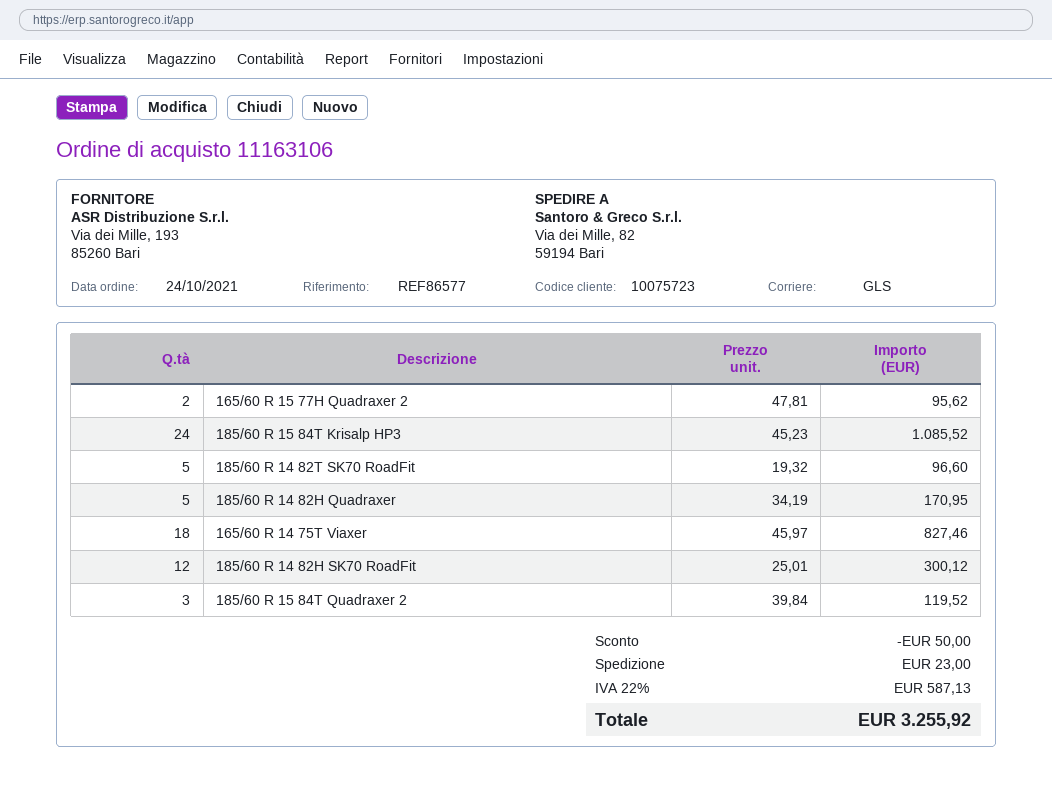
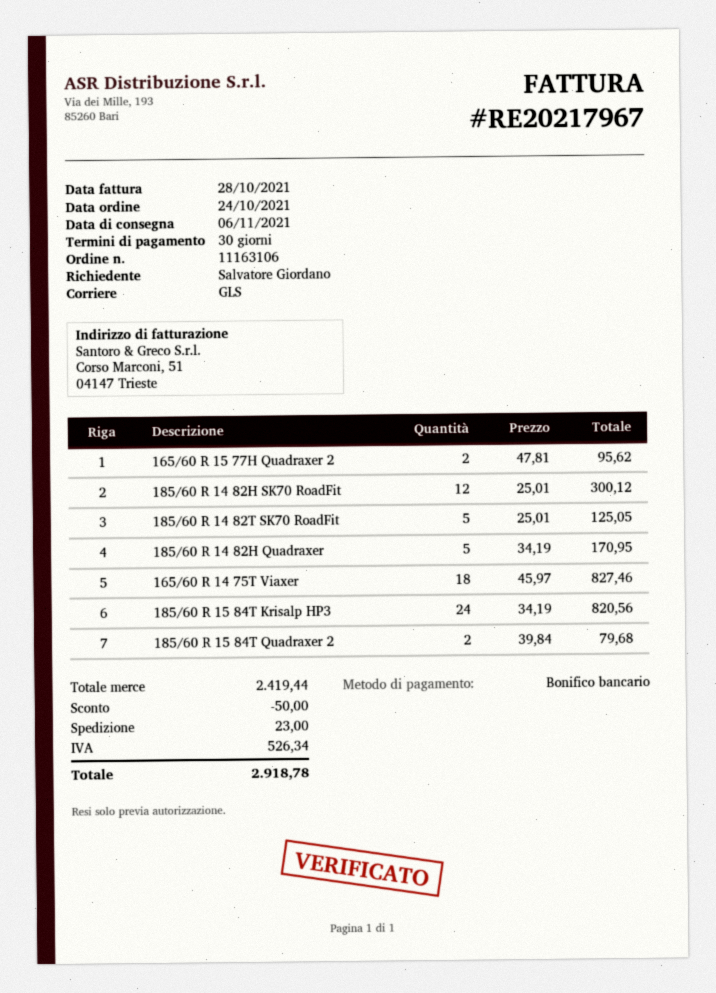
185/60 R 15 84T Krisalp HP3: 24 x 45.23 = 1085.52 -> 24 x 34.19 = 820.56
185/60 R 14 82T SK70 RoadFit: 5 x 19.32 = 96.60 -> 5 x 25.01 = 125.05
185/60 R 15 84T Quadraxer 2: 3 x 39.84 = 119.52 -> 2 x 39.84 = 79.68
tax: 587.13 -> 526.34
total: 3255.92 -> 2918.78

